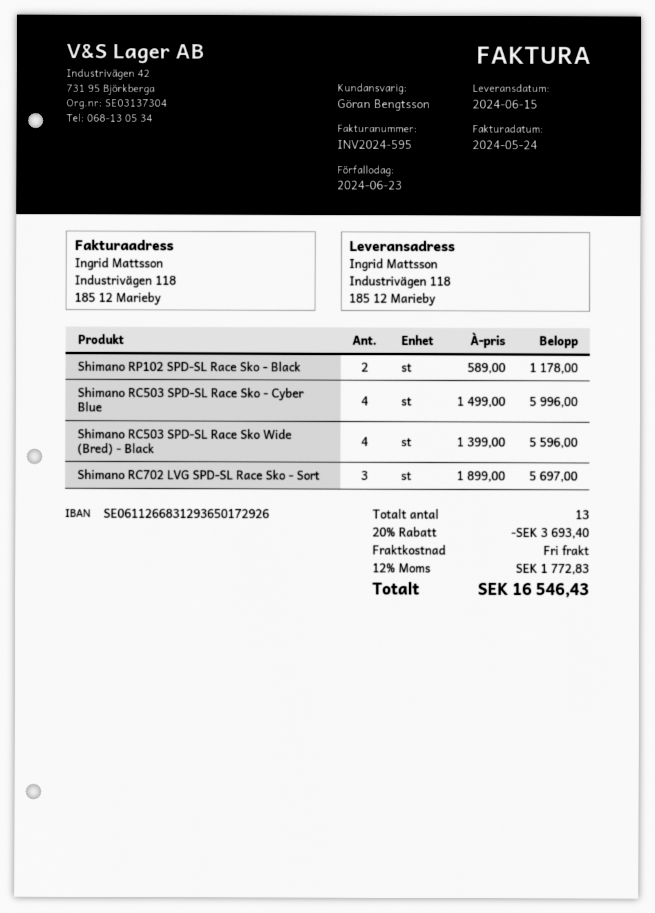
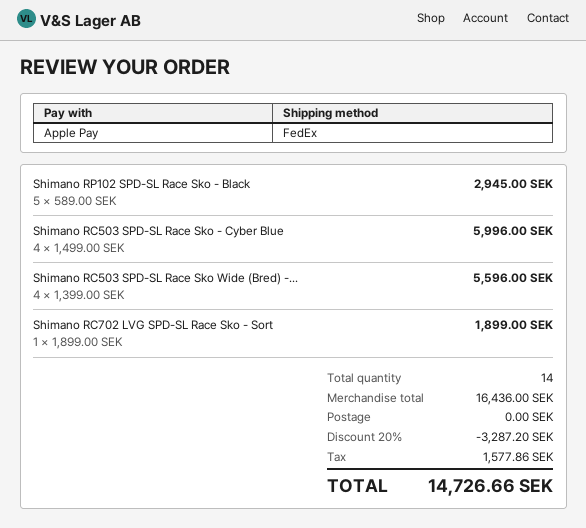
Shimano RP102 SPD-SL Race Sko - Black: 2 x 589.00 = 1178.00 -> 5 x 589.00 = 2945.00
Shimano RC702 LVG SPD-SL Race Sko - Sort: 3 x 1899.00 = 5697.00 -> 1 x 1899.00 = 1899.00
total quantity: 13 -> 14
discount: 20% = 3693.40 -> 20% = 3287.20
tax: 1772.83 -> 1577.86
total: 16546.43 -> 14726.66

